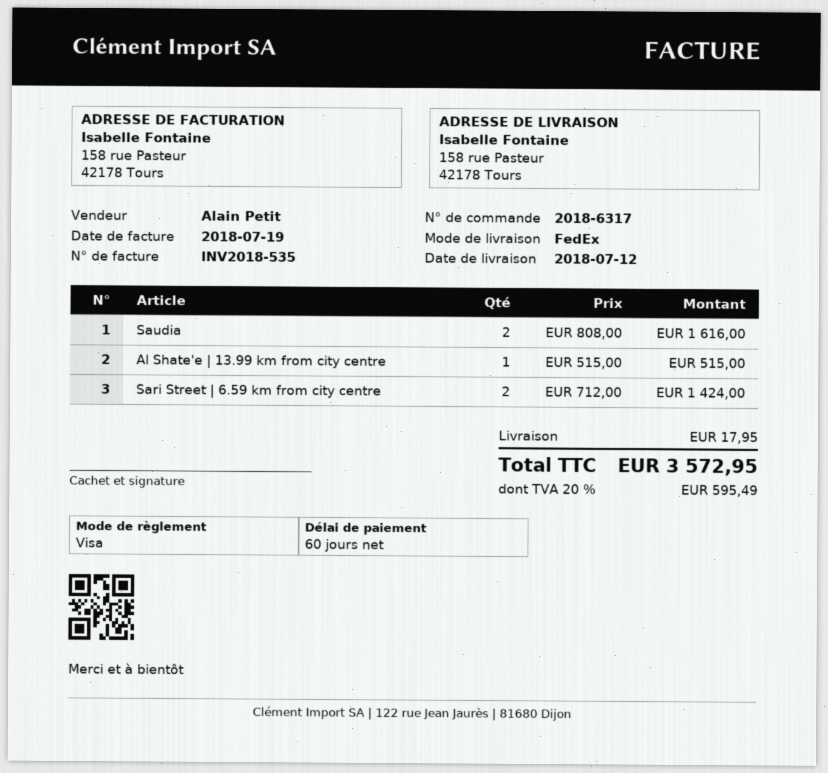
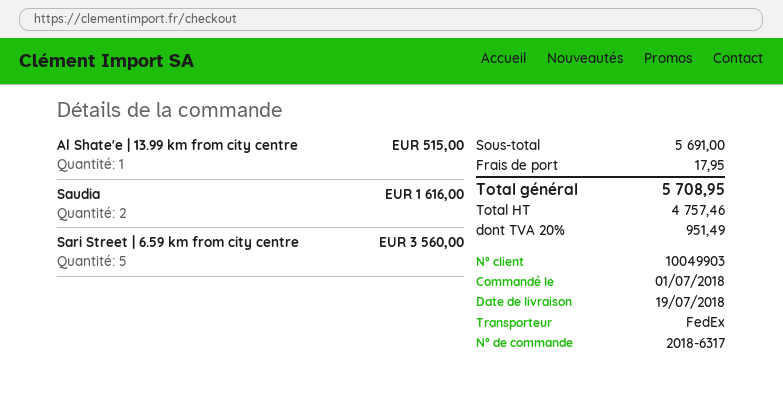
delivery date: 2018-07-12 -> 2018-07-19
Sari Street | 6.59 km from city centre: 2 for 1424.00 -> 5 for 3560.00
tax: 20% = 595.49 -> 20% = 951.49
total: 3572.95 -> 5708.95

